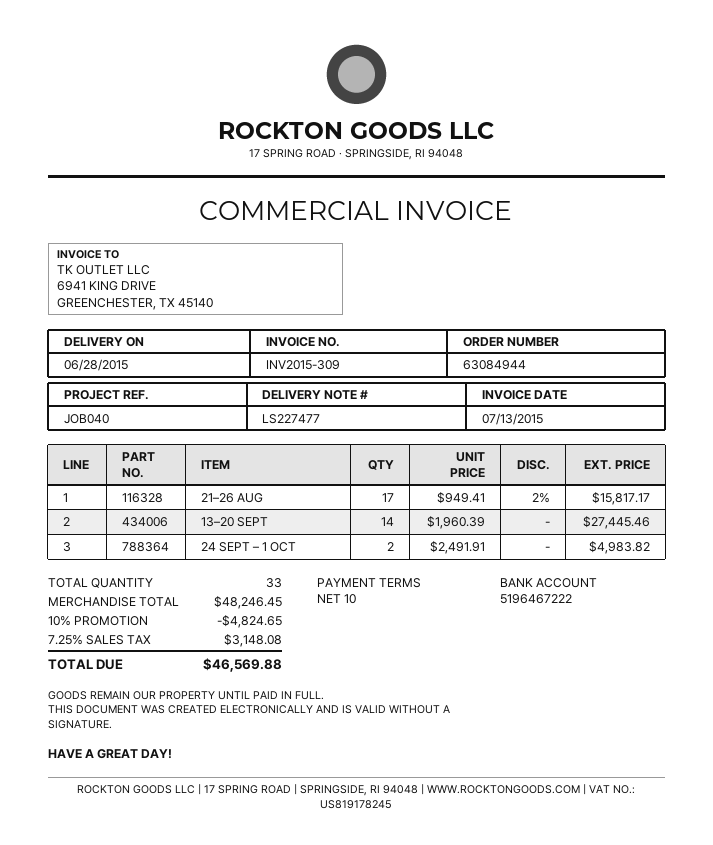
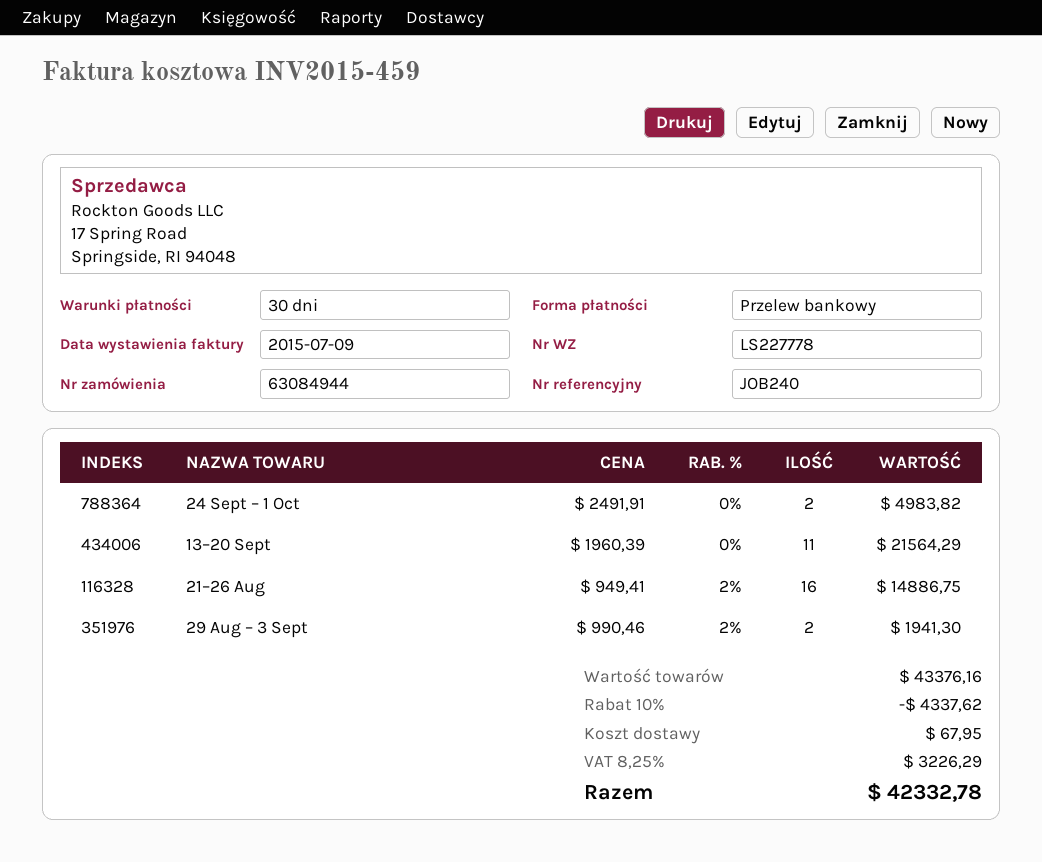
delivery note number: LS227477 -> LS227778
invoice number: INV2015-309 -> INV2015-459
invoice date: 2015-07-13 -> 2015-07-09
payment terms: 10 days -> 30 days
reference: JOB040 -> JOB240
21–26 AUG: 17 x 949.41 - 2% = 15817.17 -> 16 x 949.41 - 2% = 14886.75
13–20 SEPT: 14 x 1960.39 = 27445.46 -> 11 x 1960.39 = 21564.29
29 Aug – 3 Sept: none -> 2 x 990.46 - 2% = 1941.30
subtotal: 48246.45 -> 43376.16
discount: 10% = 4824.65 -> 10% = 4337.62
shipping: none -> 67.95
tax: 7.25% = 3148.08 -> 8.25% = 3226.29
total: 46569.88 -> 42332.78

